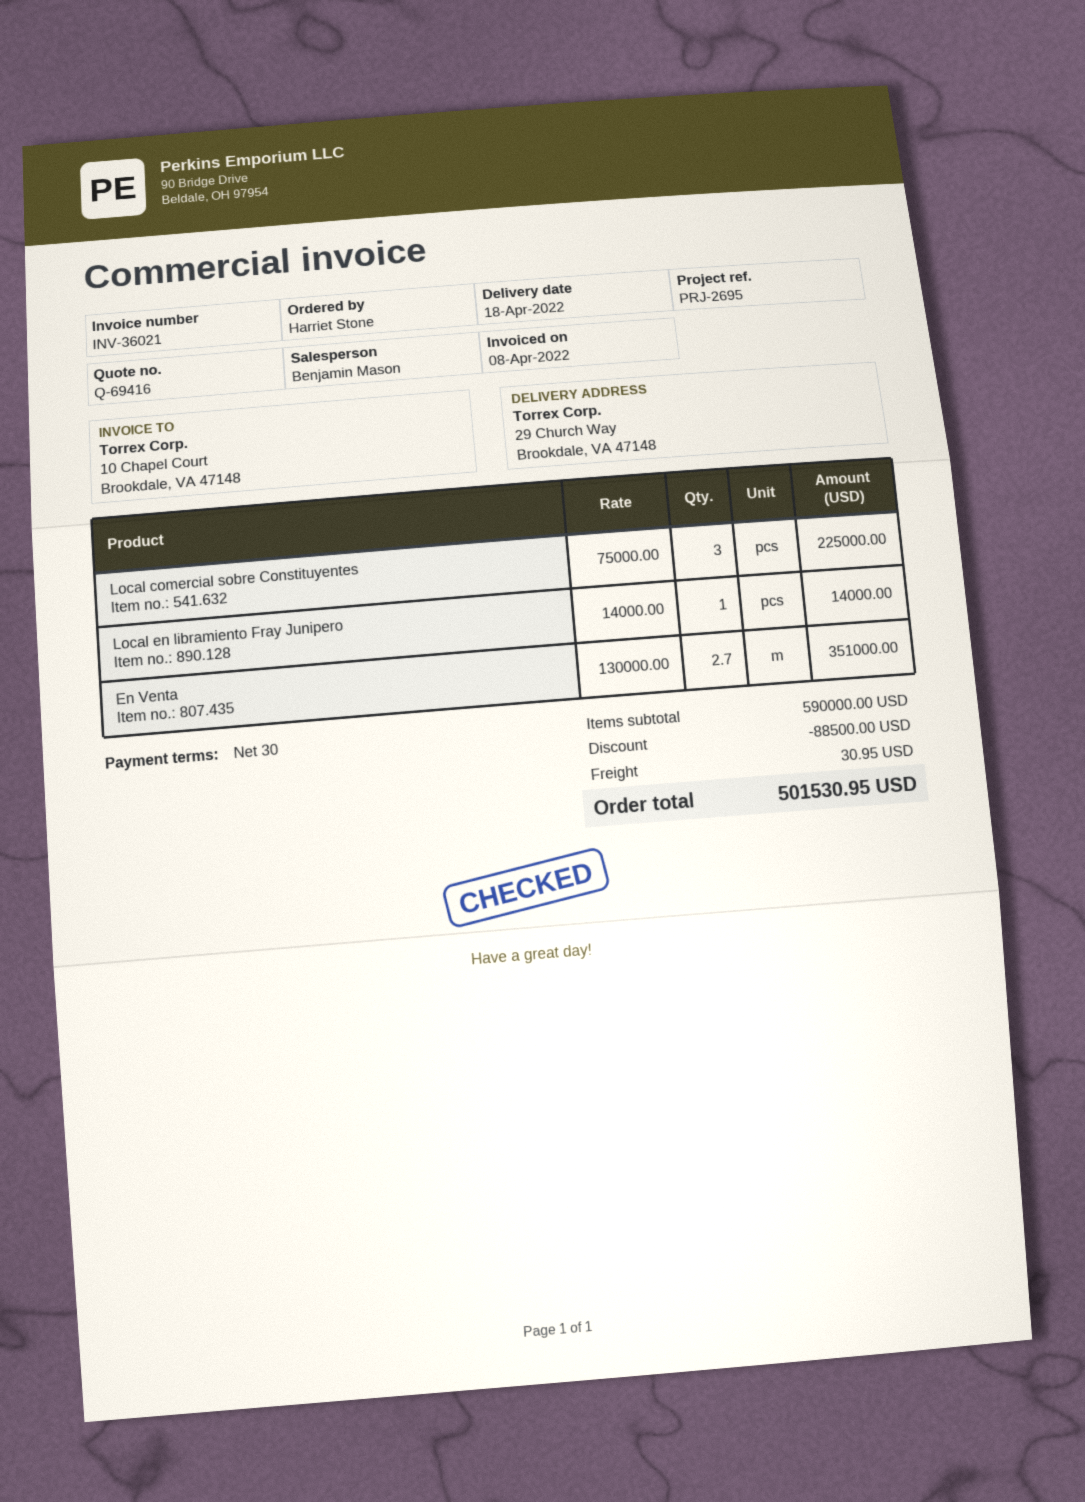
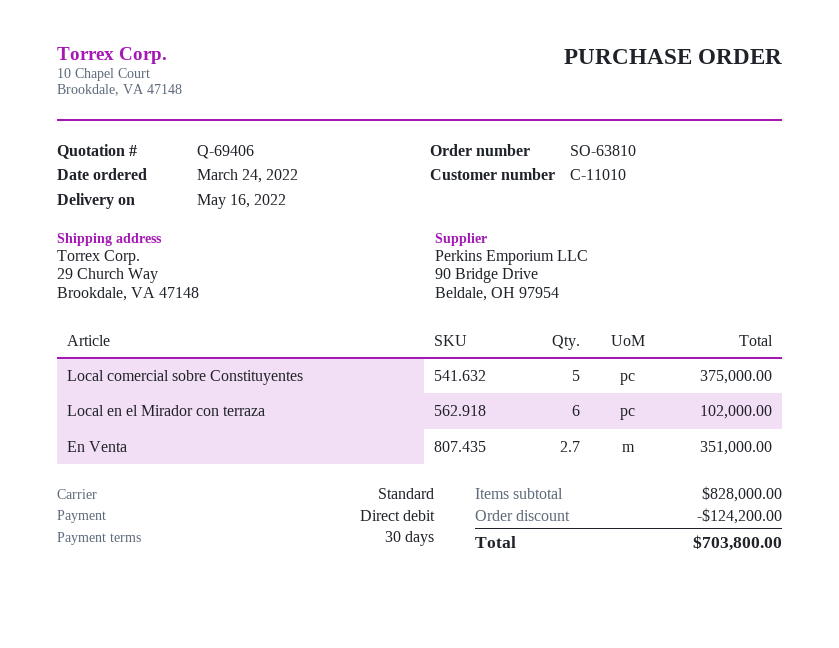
quote number: Q-69416 -> Q-69406
delivery date: 2022-04-18 -> 2022-05-16
Local comercial sobre Constituyentes: 3 for 225000.00 -> 5 for 375000.00
Local en libramiento Fray Junipero: 1 for 14000.00 -> none
Local en el Mirador con terraza: none -> 6 for 102000.00
subtotal: 590000.00 -> 828000.00
discount: 88500.00 -> 124200.00
shipping: 30.95 -> none
total: 501530.95 -> 703800.00

